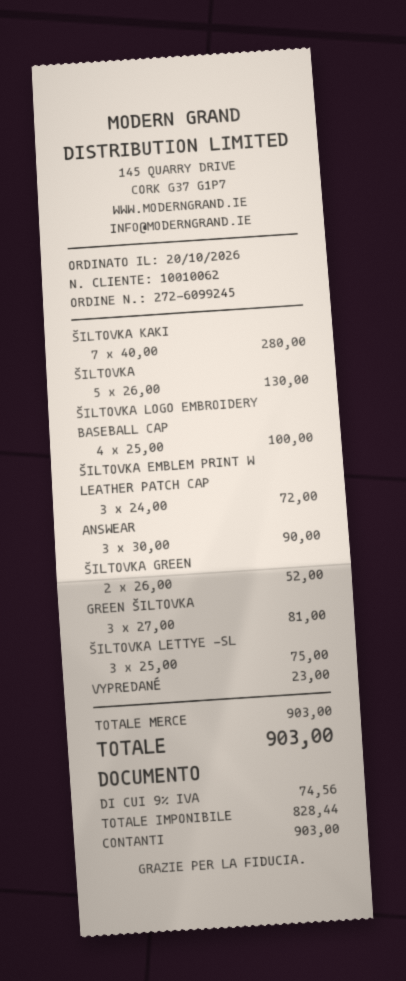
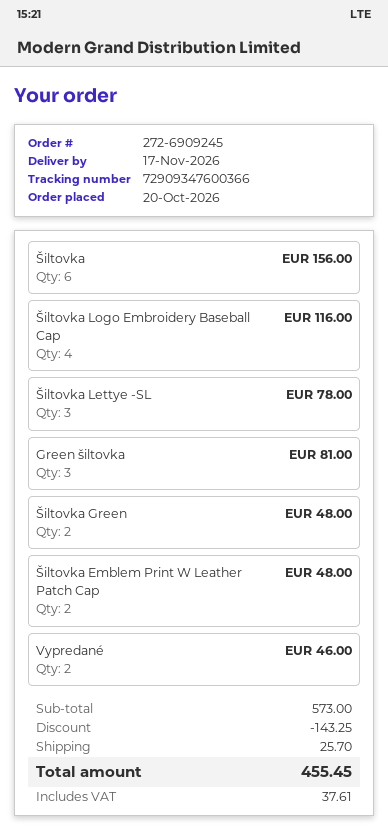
order number: 272-6099245 -> 272-6909245
ŠILTOVKA KAKI: 7 for 280.00 -> none
ŠILTOVKA: 5 for 130.00 -> 6 for 156.00
ŠILTOVKA LOGO EMBROIDERY BASEBALL CAP: 4 for 100.00 -> 4 for 116.00
ŠILTOVKA EMBLEM PRINT W LEATHER PATCH CAP: 3 for 72.00 -> 2 for 48.00
ANSWEAR: 3 for 90.00 -> none
ŠILTOVKA GREEN: 2 for 52.00 -> 2 for 48.00
ŠILTOVKA LETTYE -SL: 3 for 75.00 -> 3 for 78.00
VYPREDANÉ: 1 for 23.00 -> 2 for 46.00
subtotal: 903.00 -> 573.00
discount: none -> 143.25
shipping: none -> 25.70
tax: 74.56 -> 37.61
total: 903.00 -> 455.45

